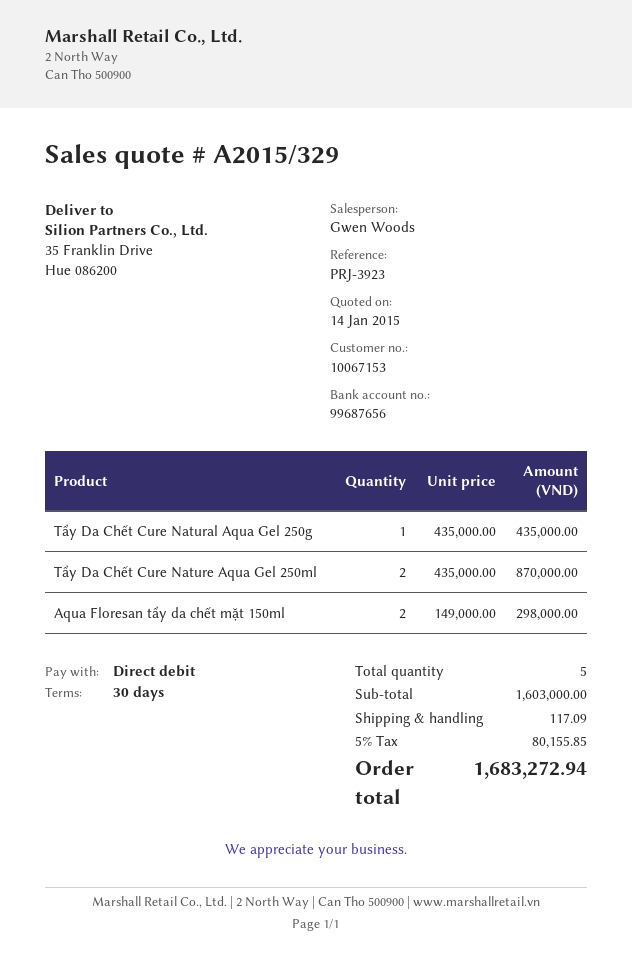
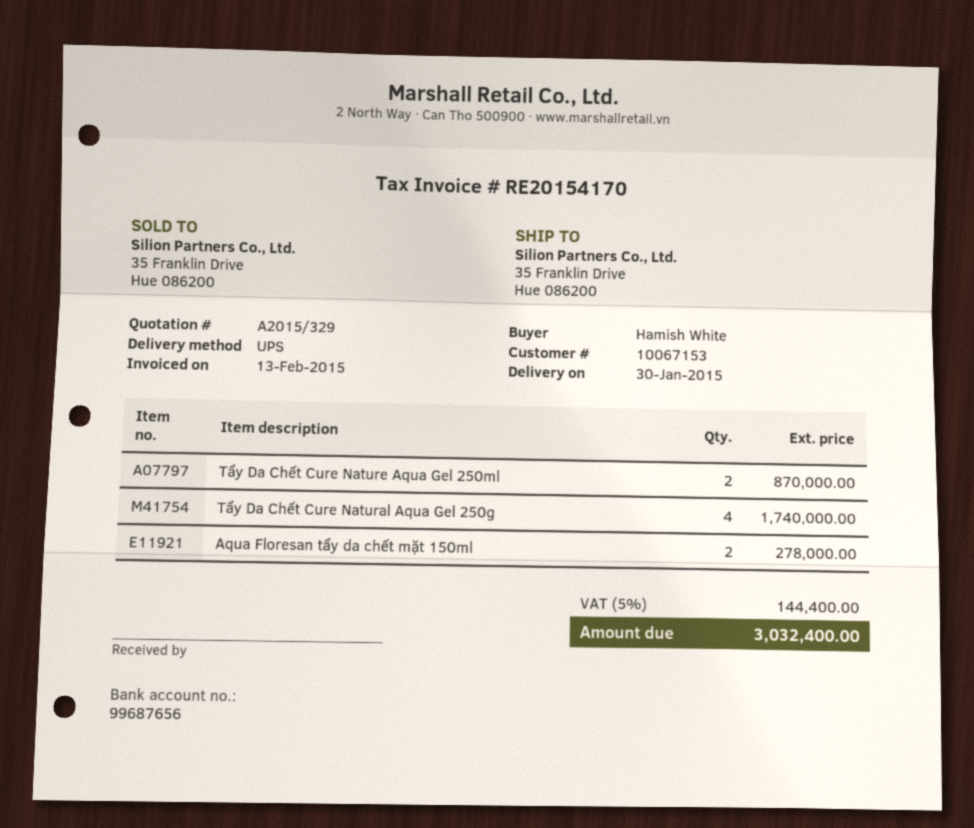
Tẩy Da Chết Cure Natural Aqua Gel 250g: 1 for 435000.00 -> 4 for 1740000.00
Aqua Floresan tẩy da chết mặt 150ml: 2 for 298000.00 -> 2 for 278000.00
shipping: 117.09 -> none
tax: 5% = 80155.85 -> 5% = 144400.00
total: 1683272.94 -> 3032400.00

